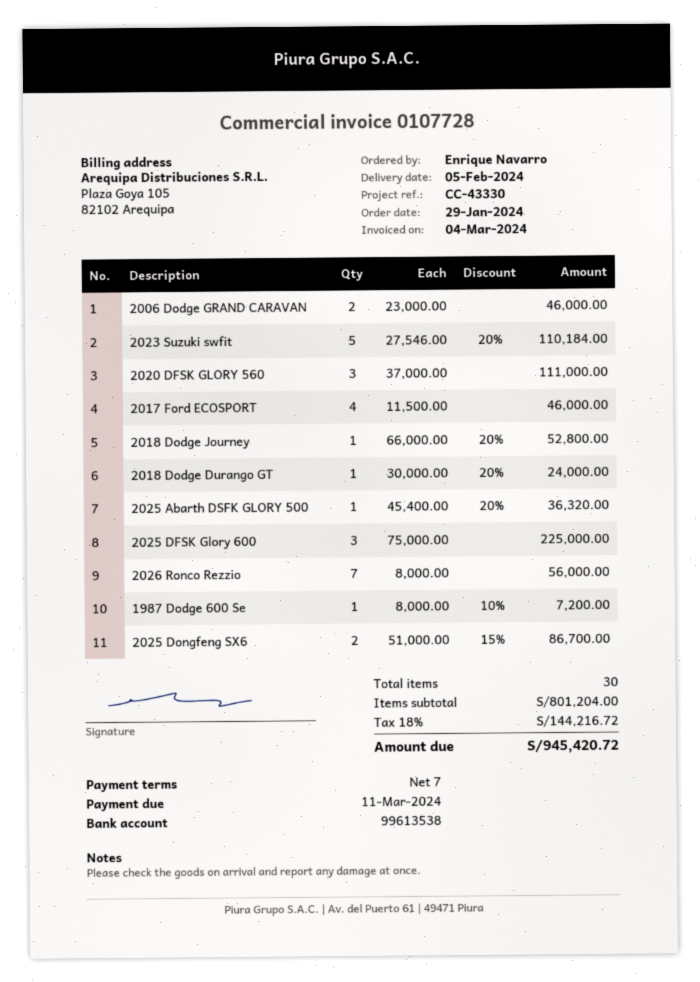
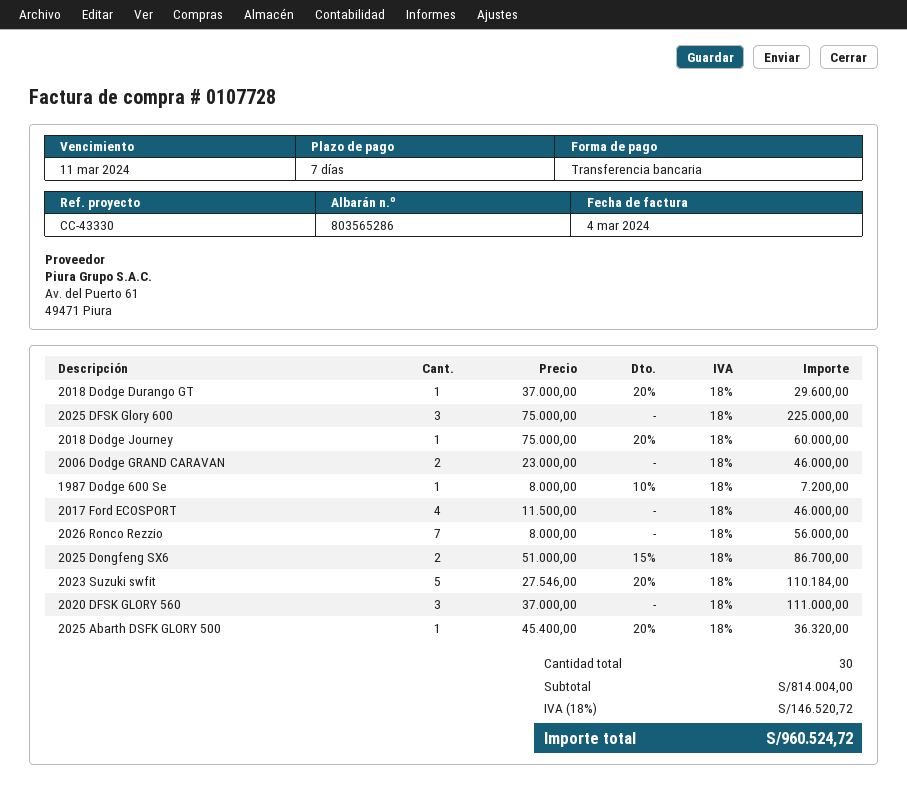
2018 Dodge Journey: 1 x 66000.00 - 20% = 52800.00 -> 1 x 75000.00 - 20% = 60000.00
2018 Dodge Durango GT: 1 x 30000.00 - 20% = 24000.00 -> 1 x 37000.00 - 20% = 29600.00
subtotal: 801204.00 -> 814004.00
tax: 18% = 144216.72 -> 18% = 146520.72
total: 945420.72 -> 960524.72

